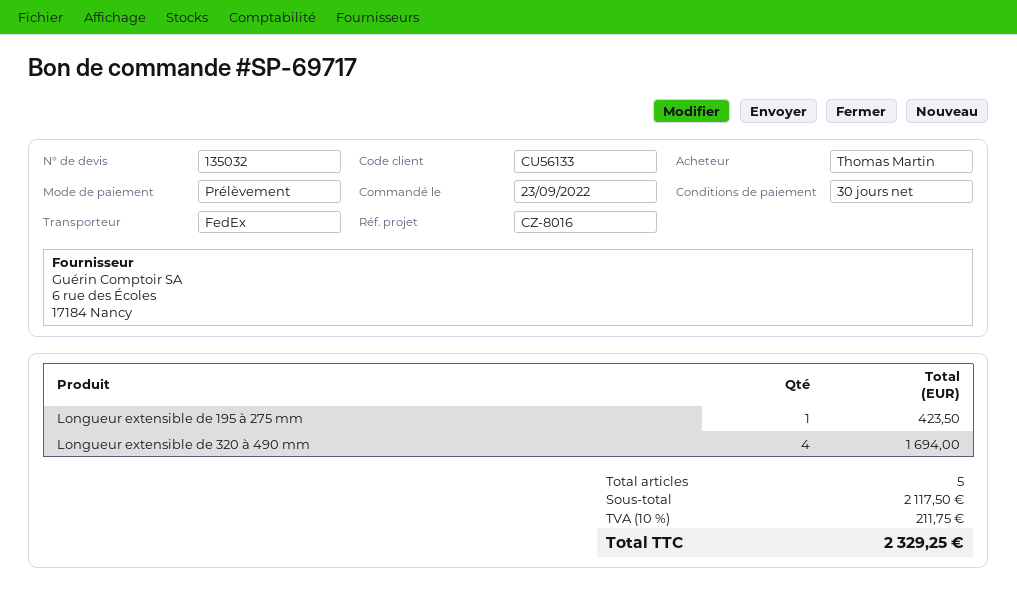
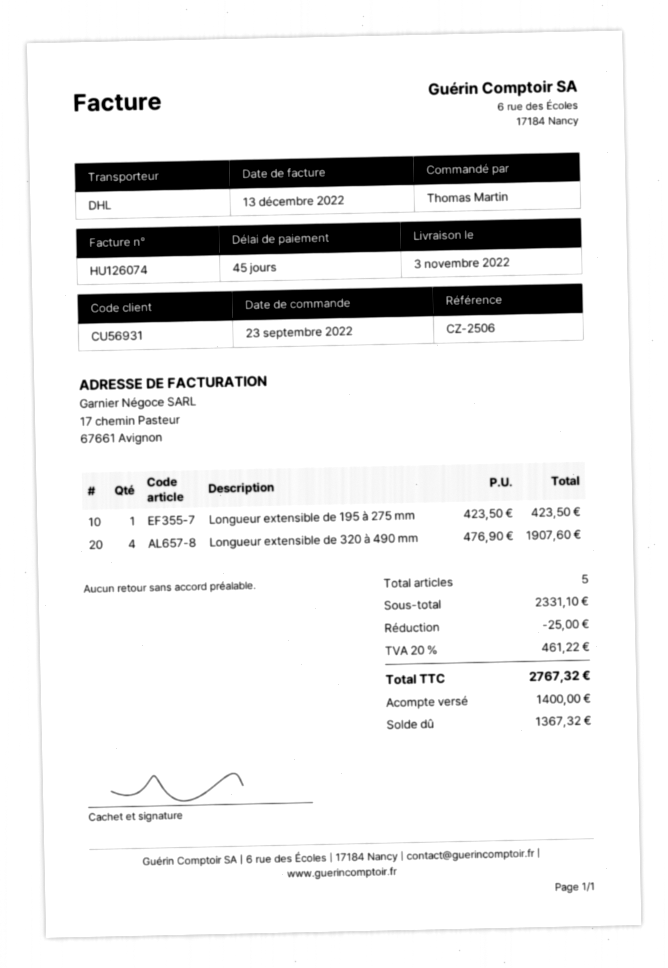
payment terms: 30 days -> 45 days
customer number: CU56133 -> CU56931
reference: CZ-8016 -> CZ-2506
shipping method: FedEx -> DHL
Longueur extensible de 320 à 490 mm: 4 for 1694.00 -> 4 for 1907.60
subtotal: 2117.50 -> 2331.10
discount: none -> 25.00
tax: 10% = 211.75 -> 20% = 461.22
total: 2329.25 -> 2767.32

